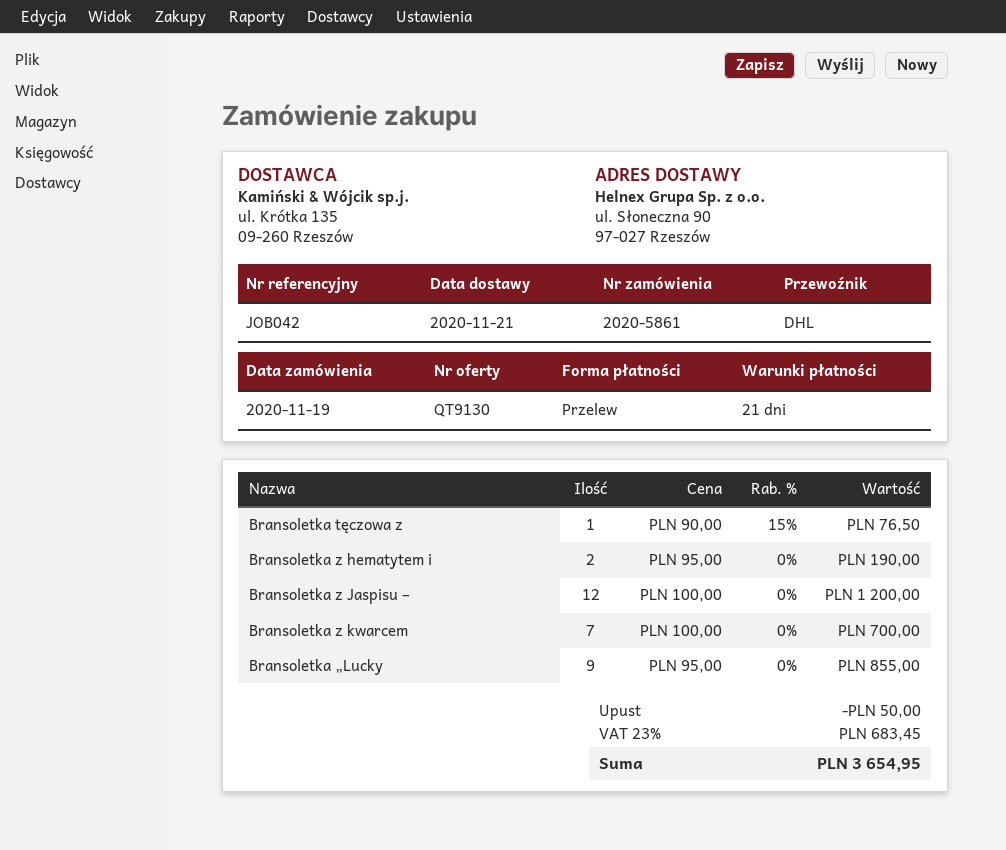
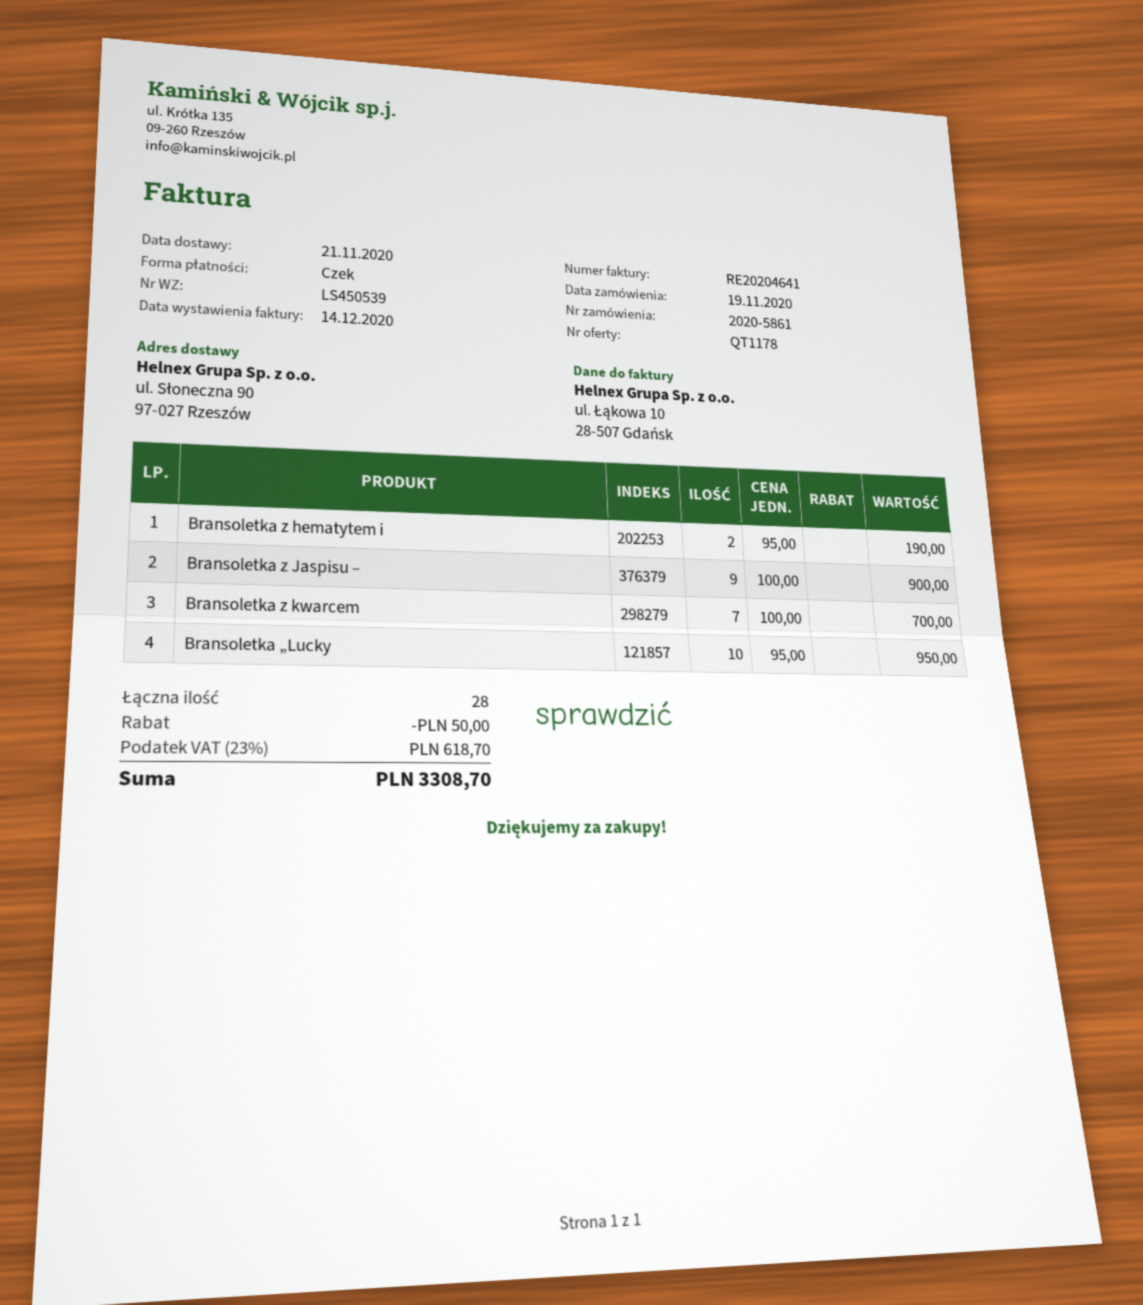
quote number: QT9130 -> QT1178
payment method: bank transfer -> cheque
Bransoletka tęczowa z: 1 x 90.00 - 15% = 76.50 -> none
Bransoletka z Jaspisu –: 12 x 100.00 = 1200.00 -> 9 x 100.00 = 900.00
Bransoletka „Lucky: 9 x 95.00 = 855.00 -> 10 x 95.00 = 950.00
tax: 23% = 683.45 -> 23% = 618.70
total: 3654.95 -> 3308.70

